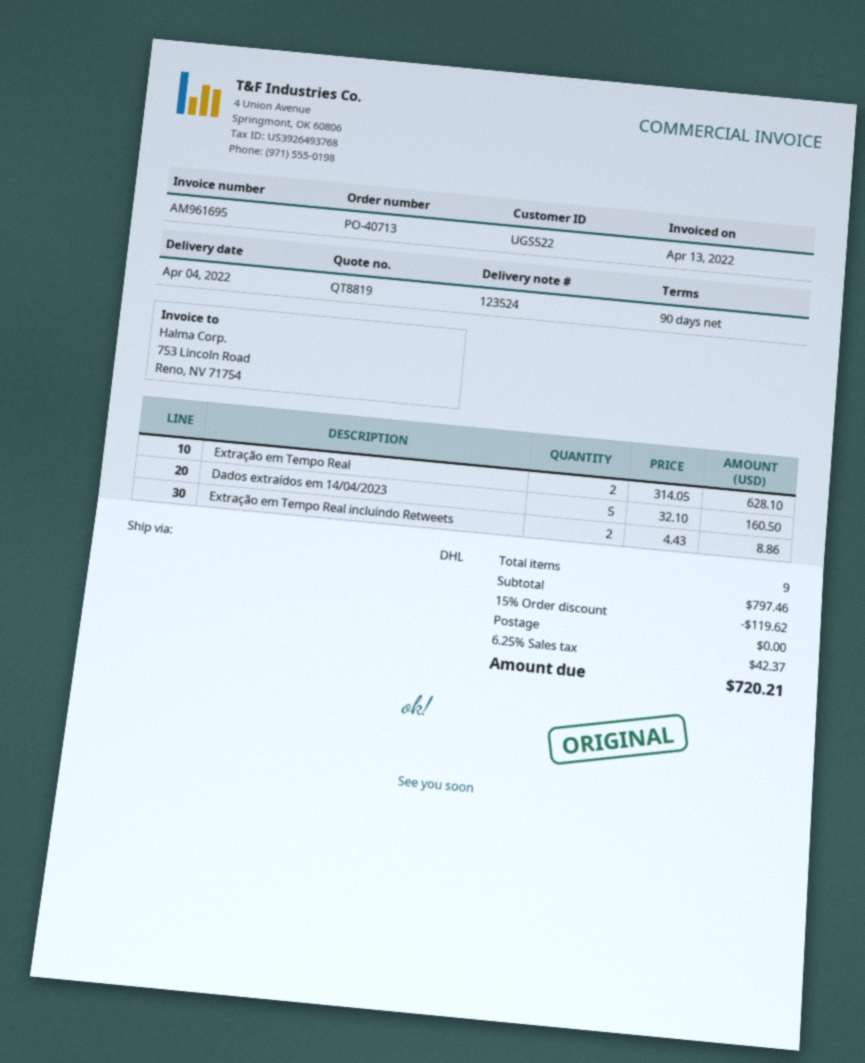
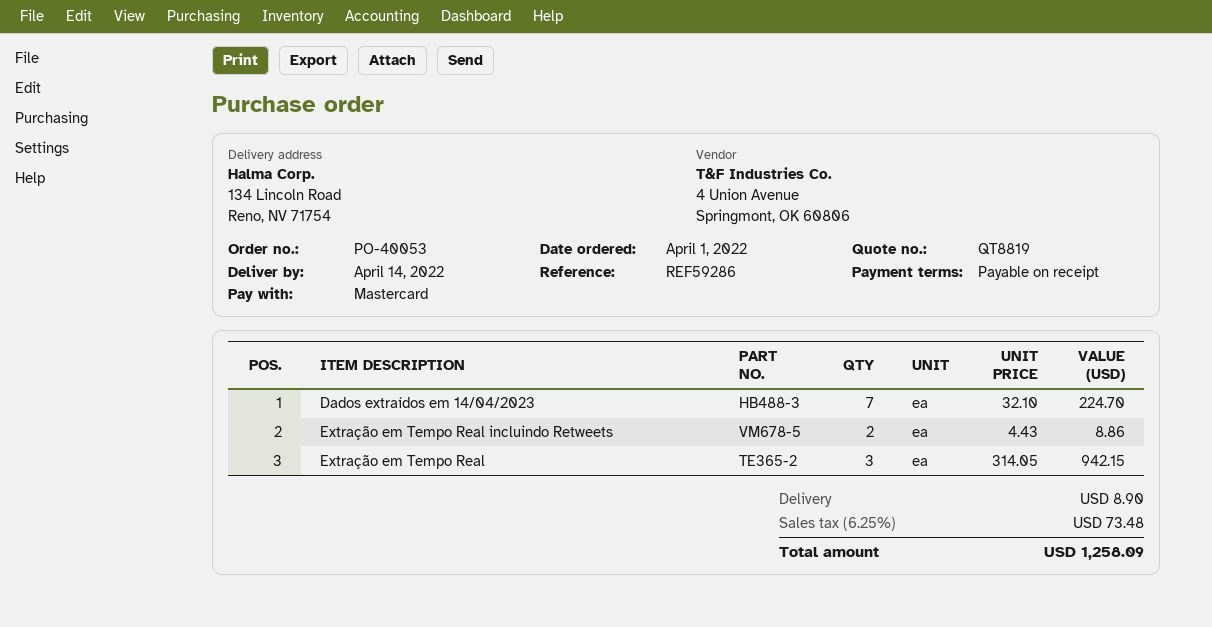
order number: PO-40713 -> PO-40053
delivery date: 2022-04-04 -> 2022-04-14
payment terms: 90 days -> on receipt
Extração em Tempo Real: 2 x 314.05 = 628.10 -> 3 x 314.05 = 942.15
Dados extraídos em 14/04/2023: 5 x 32.10 = 160.50 -> 7 x 32.10 = 224.70
discount: 15% = 119.62 -> none
shipping: 0.00 -> 8.90
tax: 6.25% = 42.37 -> 6.25% = 73.48
total: 720.21 -> 1258.09

